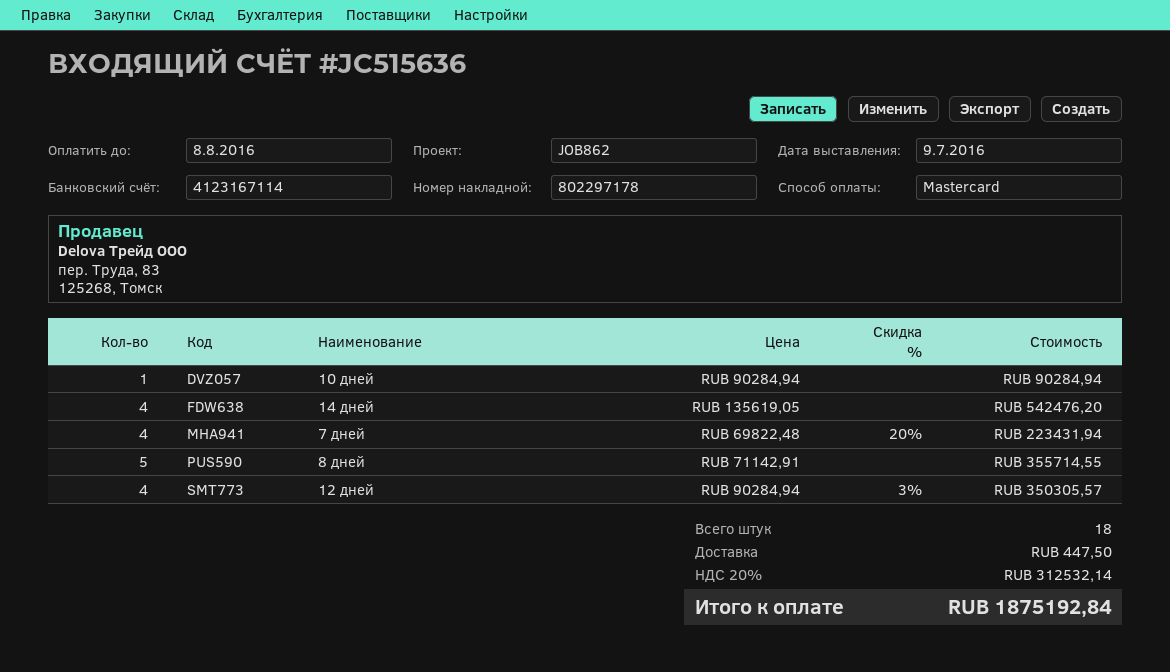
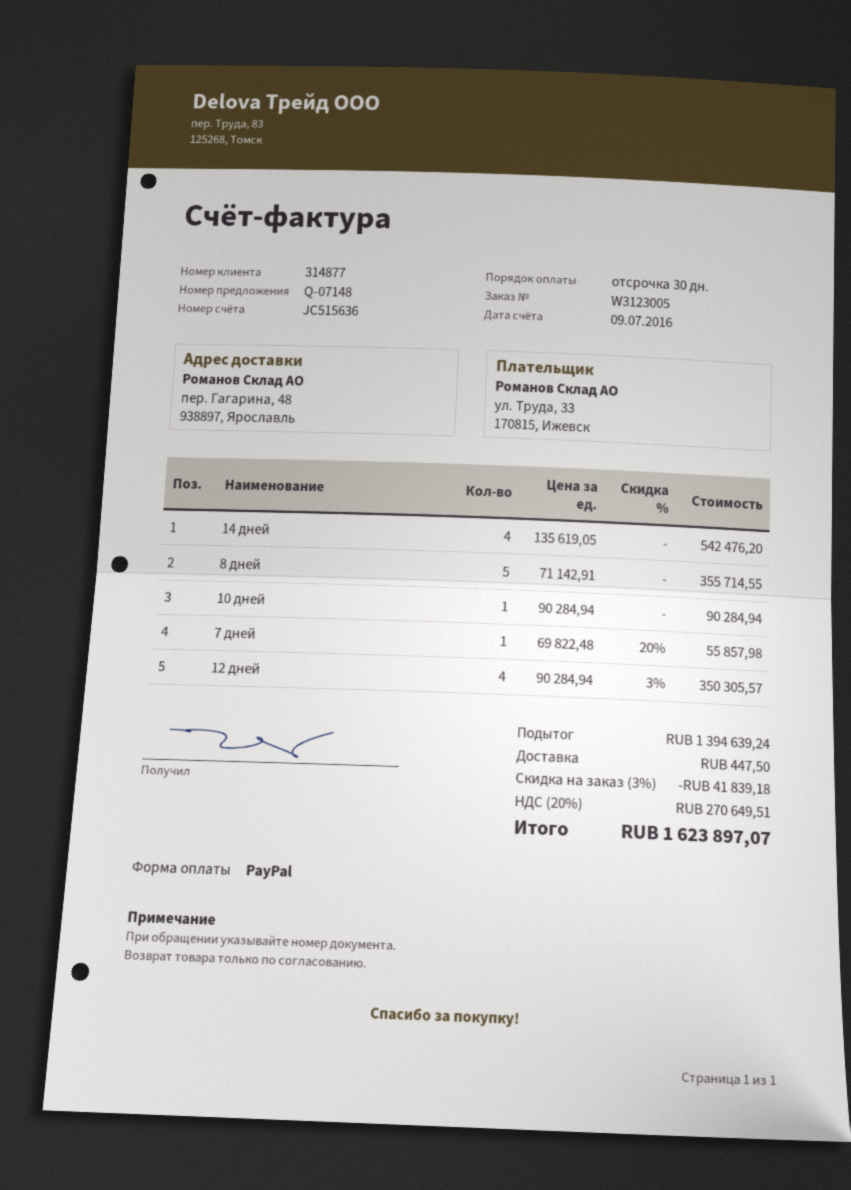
payment method: Mastercard -> PayPal
7 дней: 4 x 69822.48 - 20% = 223431.94 -> 1 x 69822.48 - 20% = 55857.98
discount: none -> 3% = 41839.18
tax: 20% = 312532.14 -> 20% = 270649.51
total: 1875192.84 -> 1623897.07

